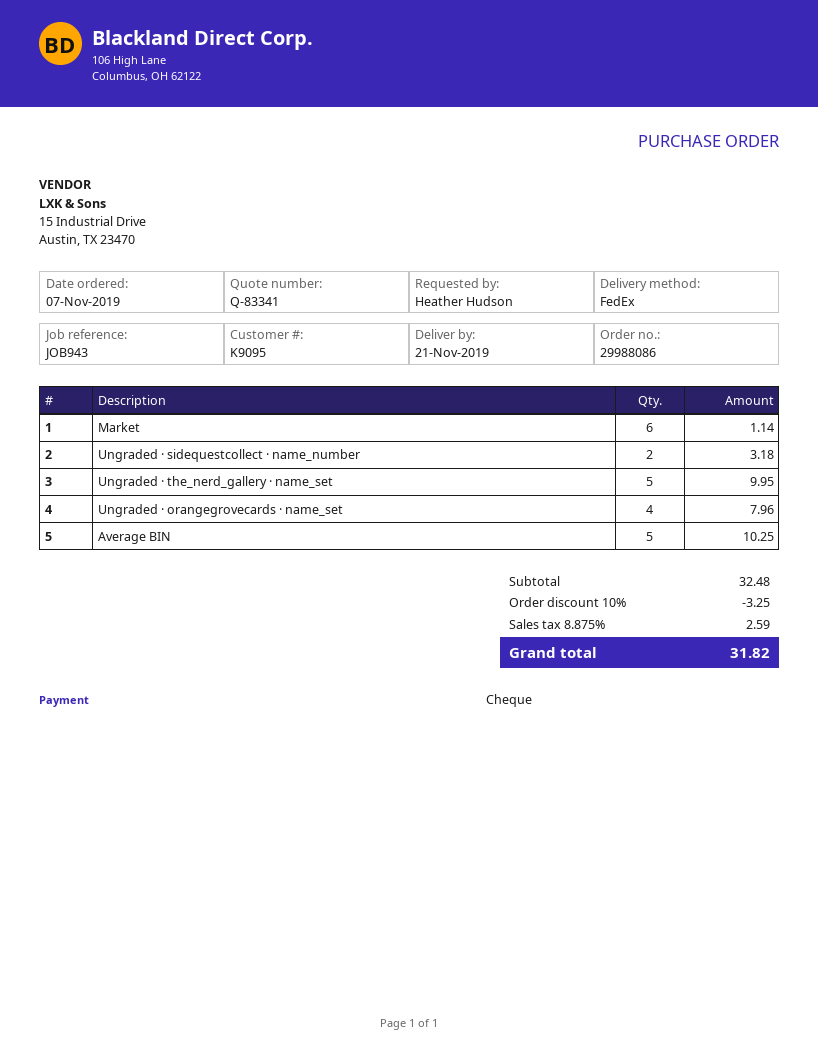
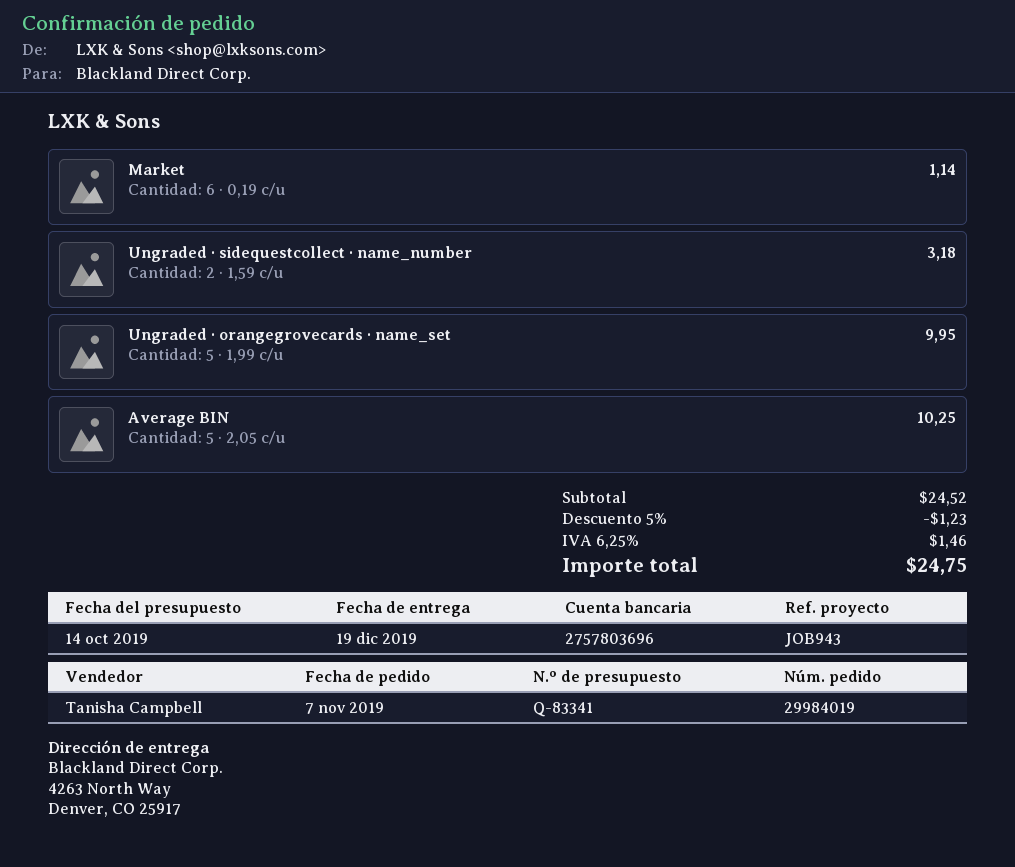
order number: 29988086 -> 29984019
delivery date: 2019-11-21 -> 2019-12-19
Ungraded · the_nerd_gallery · name_set: 5 for 9.95 -> none
Ungraded · orangegrovecards · name_set: 4 for 7.96 -> 5 for 9.95
subtotal: 32.48 -> 24.52
discount: 10% = 3.25 -> 5% = 1.23
tax: 8.875% = 2.59 -> 6.25% = 1.46
total: 31.82 -> 24.75

